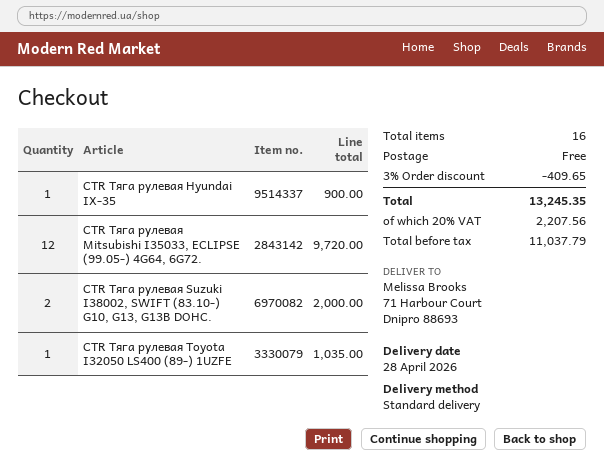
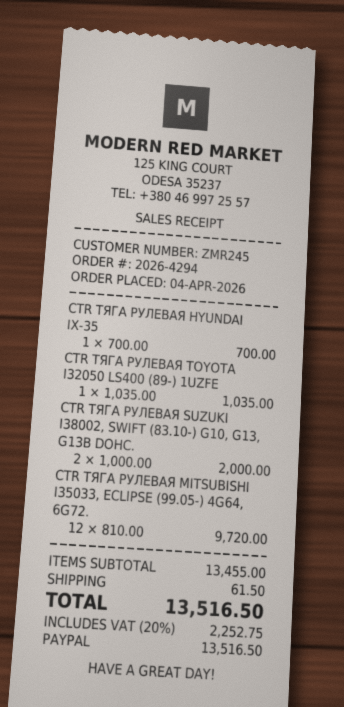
CTR Тяга рулевая Hyundai IX-35: 1 for 900.00 -> 1 for 700.00
discount: 3% = 409.65 -> none
shipping: 0.00 -> 61.50
tax: 20% = 2207.56 -> 20% = 2252.75
total: 13245.35 -> 13516.50

